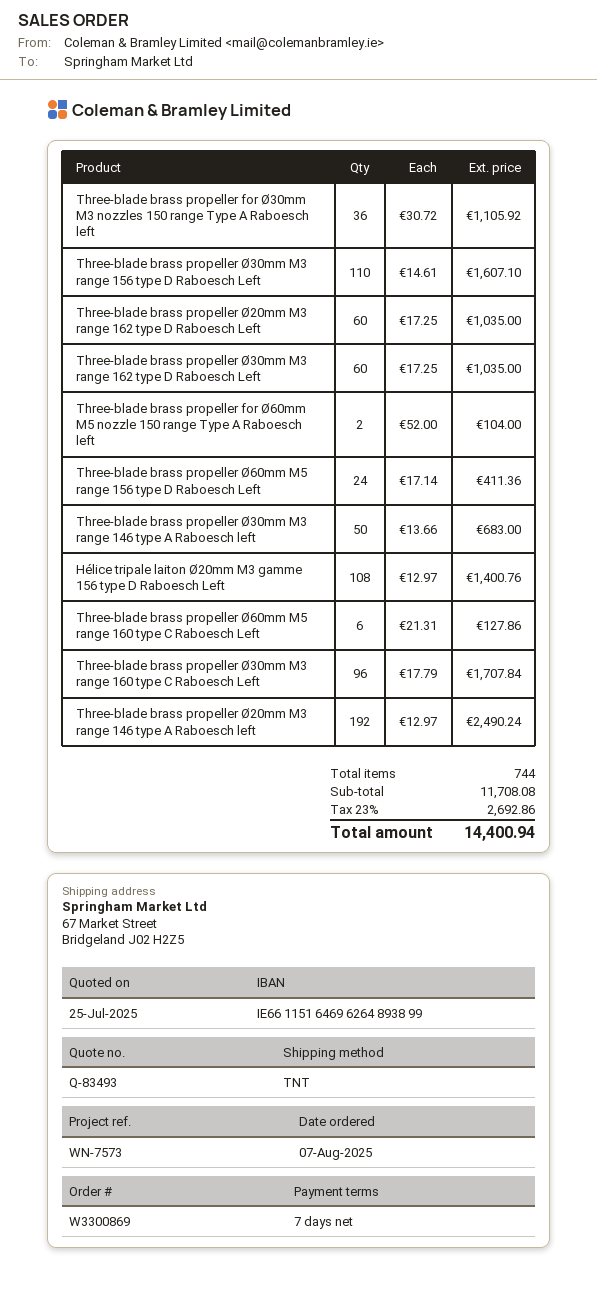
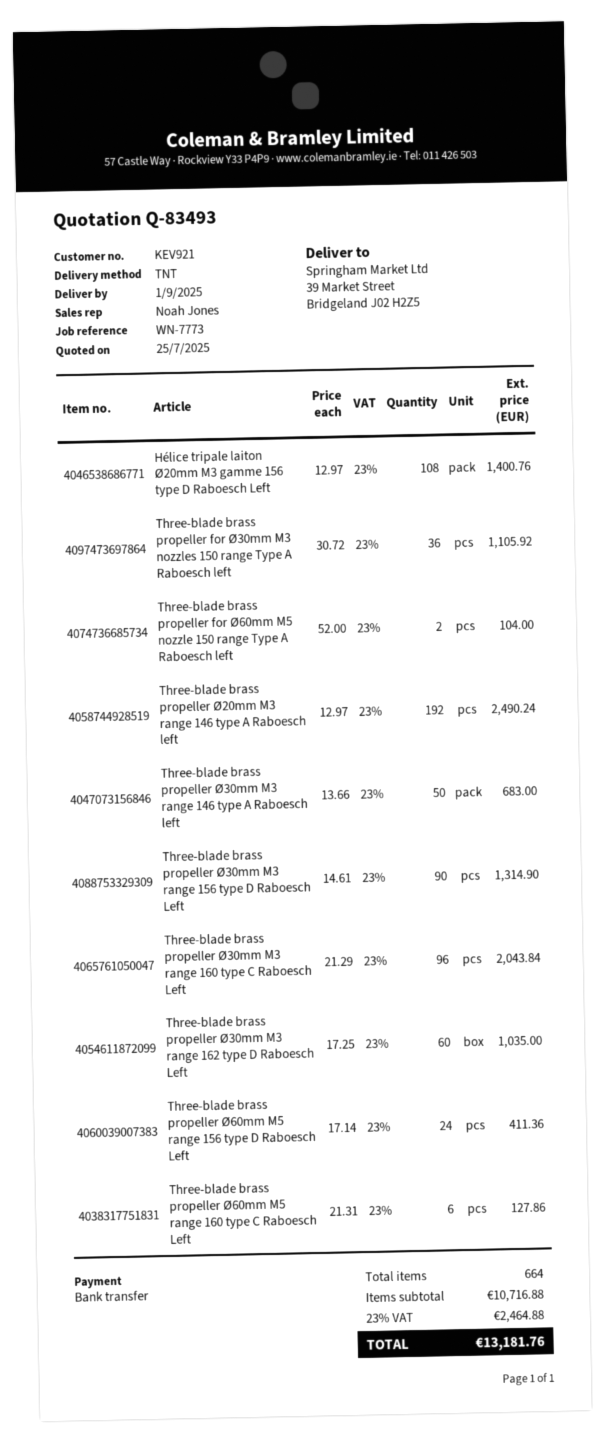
reference: WN-7573 -> WN-7773
ship to: 67 Market Street, Bridgeland J02 H2Z5 -> 39 Market Street, Bridgeland J02 H2Z5
Three-blade brass propeller Ø30mm M3 range 156 type D Raboesch Left: 110 x 14.61 = 1607.10 -> 90 x 14.61 = 1314.90
Three-blade brass propeller Ø20mm M3 range 162 type D Raboesch Left: 60 x 17.25 = 1035.00 -> none
Three-blade brass propeller Ø30mm M3 range 160 type C Raboesch Left: 96 x 17.79 = 1707.84 -> 96 x 21.29 = 2043.84
total quantity: 744 -> 664
subtotal: 11708.08 -> 10716.88
tax: 23% = 2692.86 -> 23% = 2464.88
total: 14400.94 -> 13181.76

